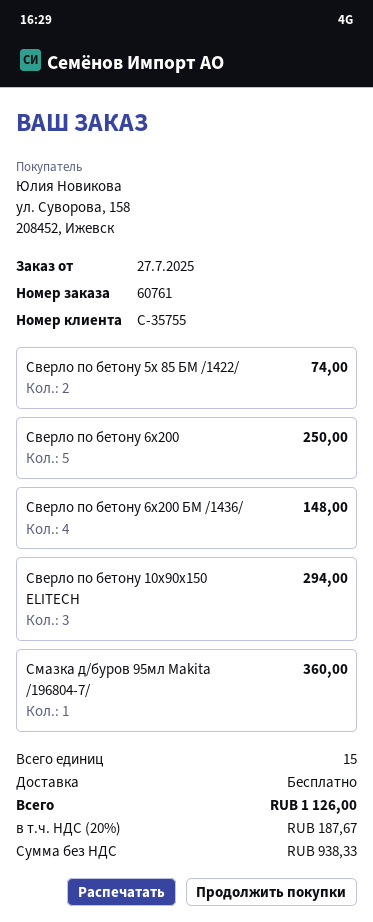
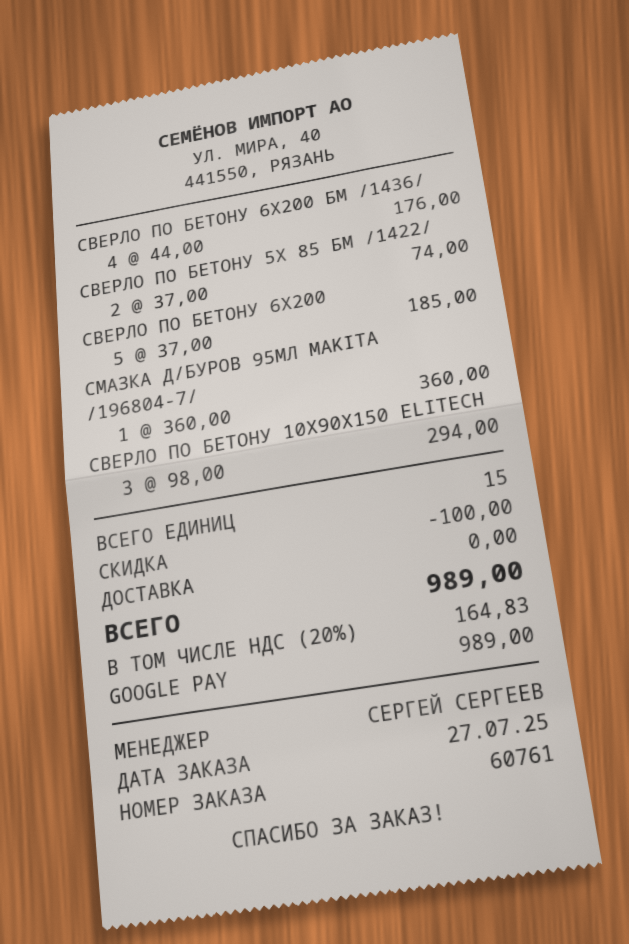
Сверло по бетону 6х200: 5 for 250.00 -> 5 for 185.00
Сверло по бетону 6х200 БМ /1436/: 4 for 148.00 -> 4 for 176.00
discount: none -> 100.00
tax: 20% = 187.67 -> 20% = 164.83
total: 1126.00 -> 989.00

